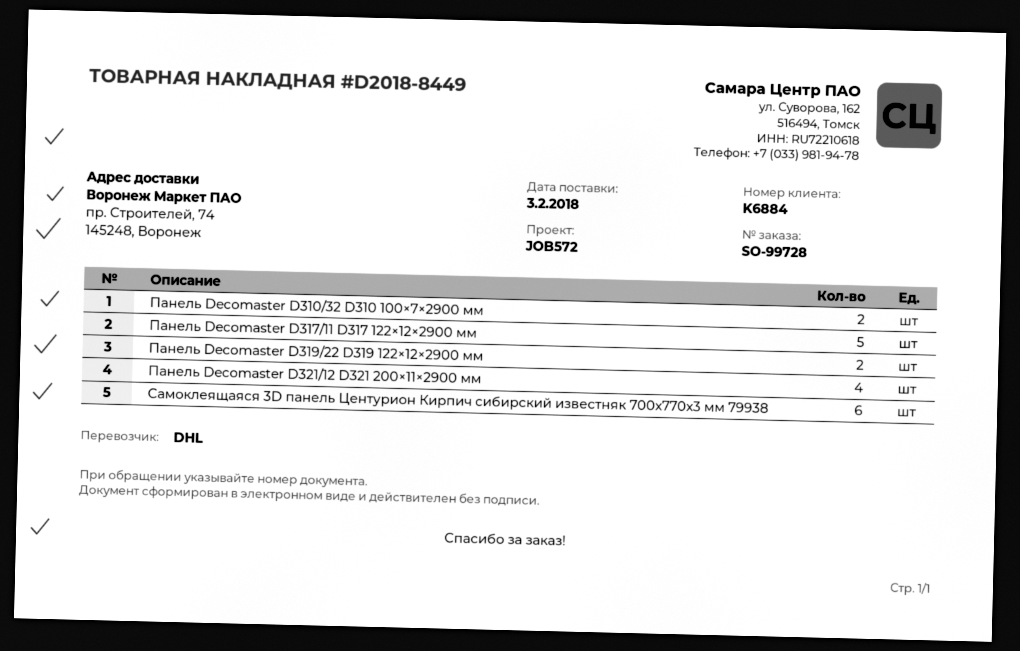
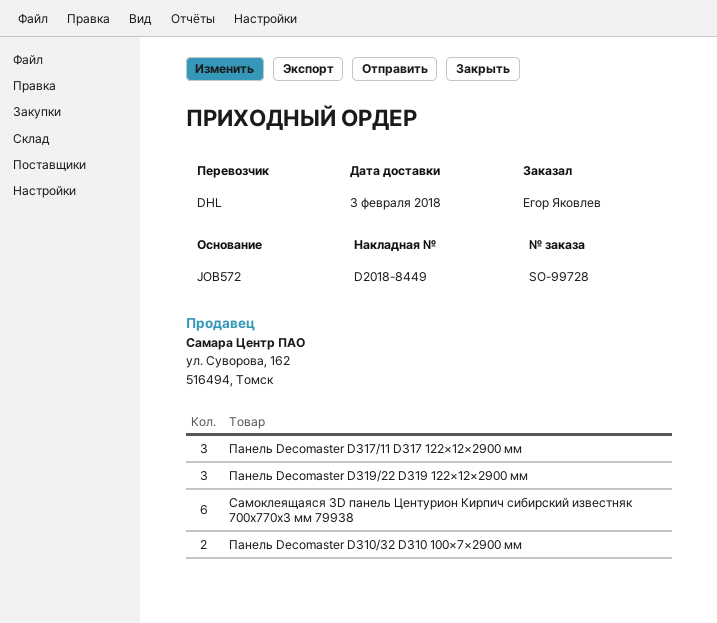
Панель Decomaster D317/11 D317 122×12×2900 мм: 5 -> 3
Панель Decomaster D319/22 D319 122×12×2900 мм: 2 -> 3
Панель Decomaster D321/12 D321 200×11×2900 мм: 4 -> none

